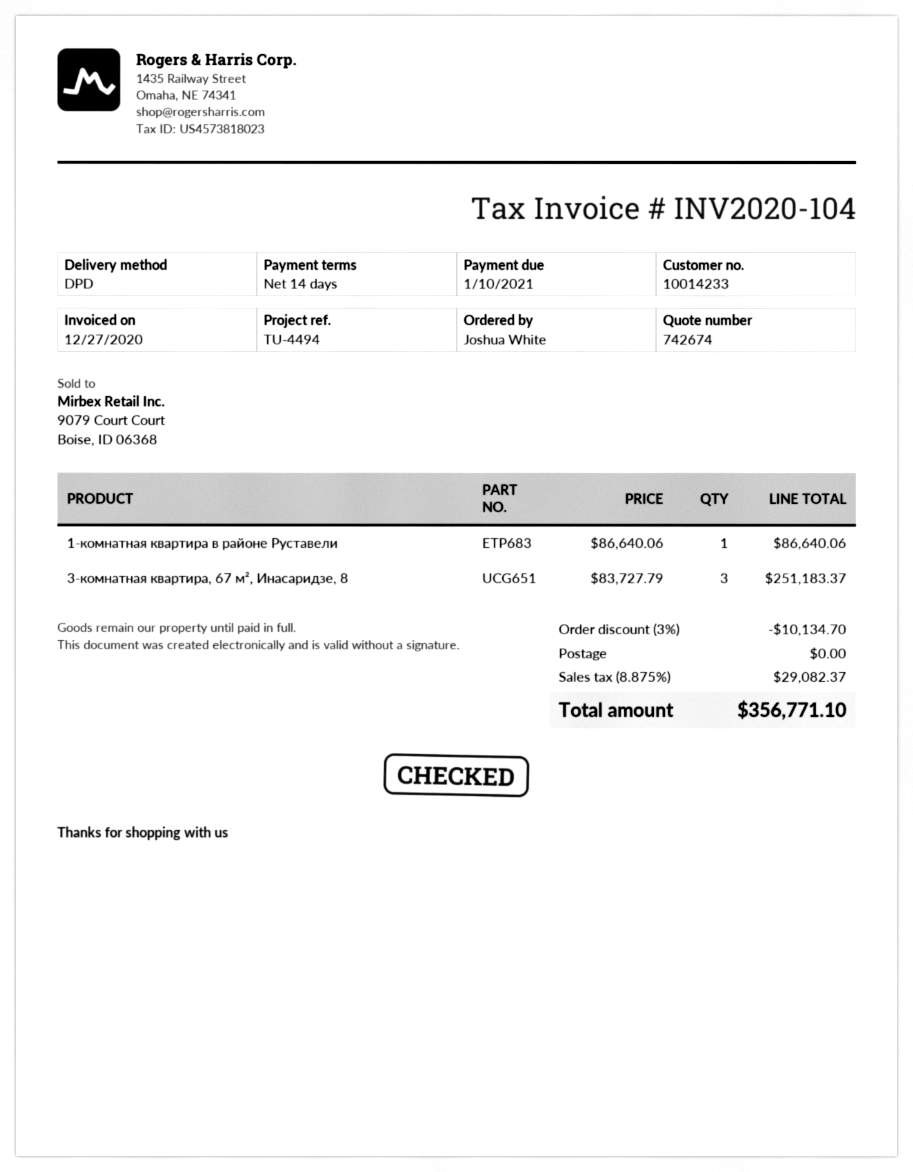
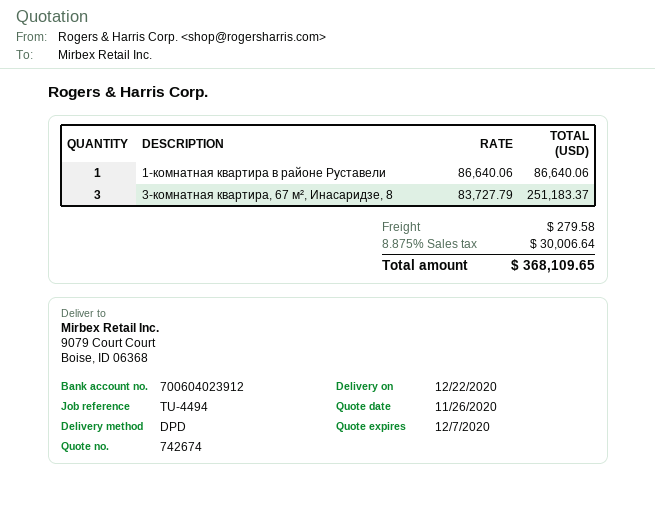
discount: 3% = 10134.70 -> none
shipping: 0.00 -> 279.58
tax: 8.875% = 29082.37 -> 8.875% = 30006.64
total: 356771.10 -> 368109.65

